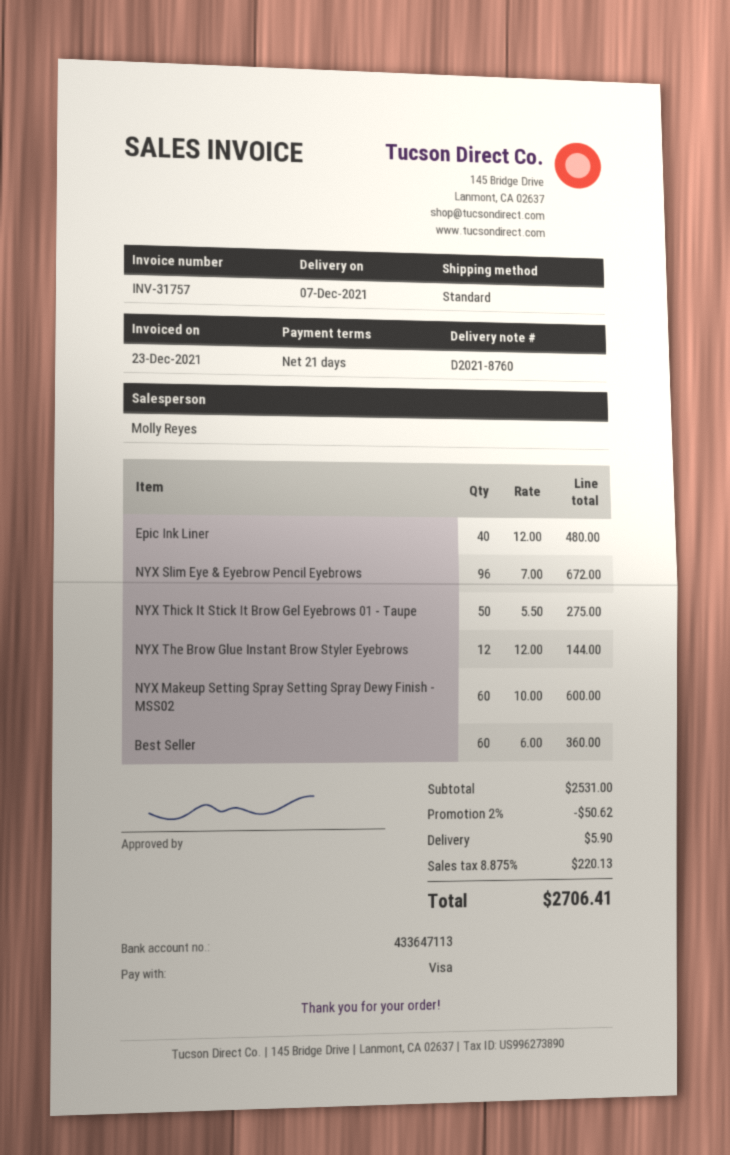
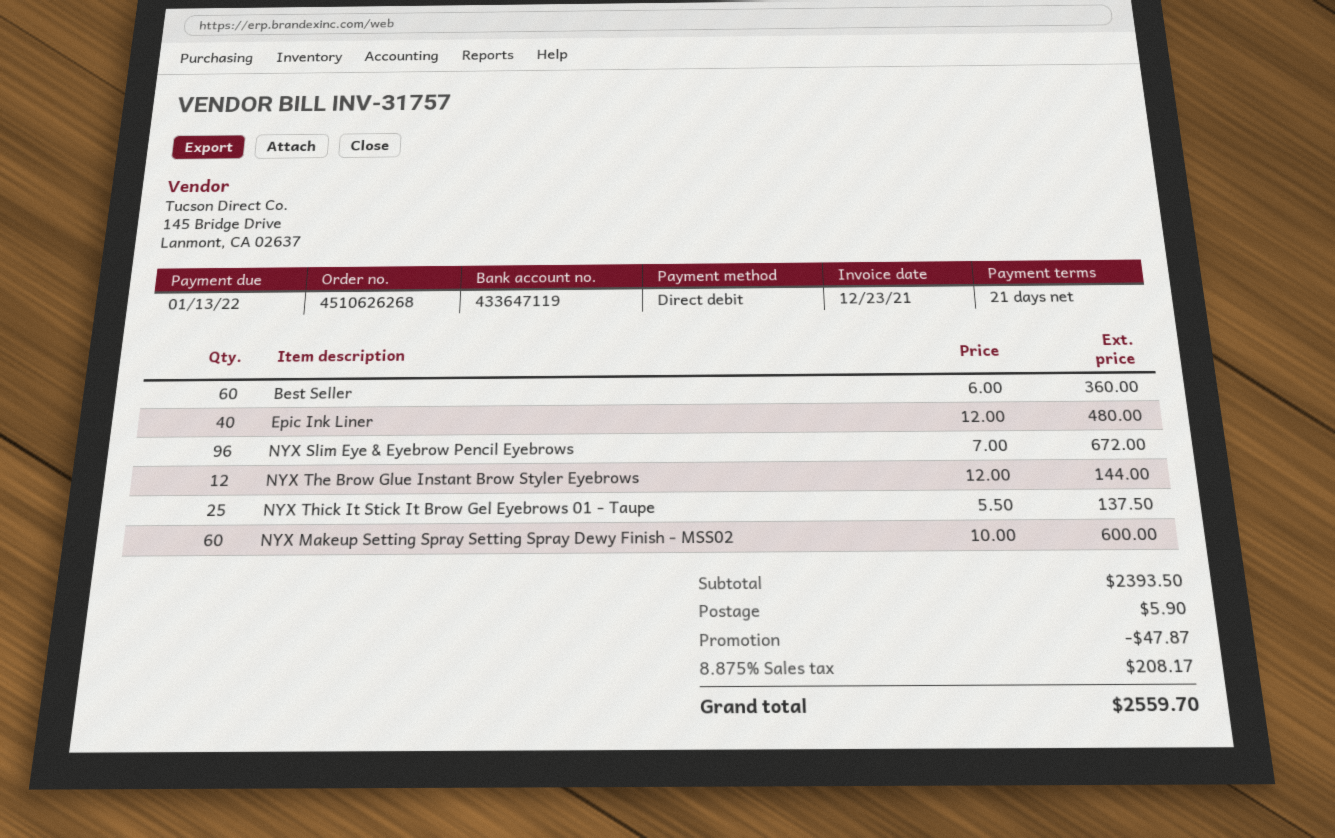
payment method: Visa -> direct debit
bank account: 433647113 -> 433647119
NYX Thick It Stick It Brow Gel Eyebrows 01 - Taupe: 50 x 5.50 = 275.00 -> 25 x 5.50 = 137.50
subtotal: 2531.00 -> 2393.50
discount: 50.62 -> 47.87
tax: 8.875% = 220.13 -> 8.875% = 208.17
total: 2706.41 -> 2559.70

